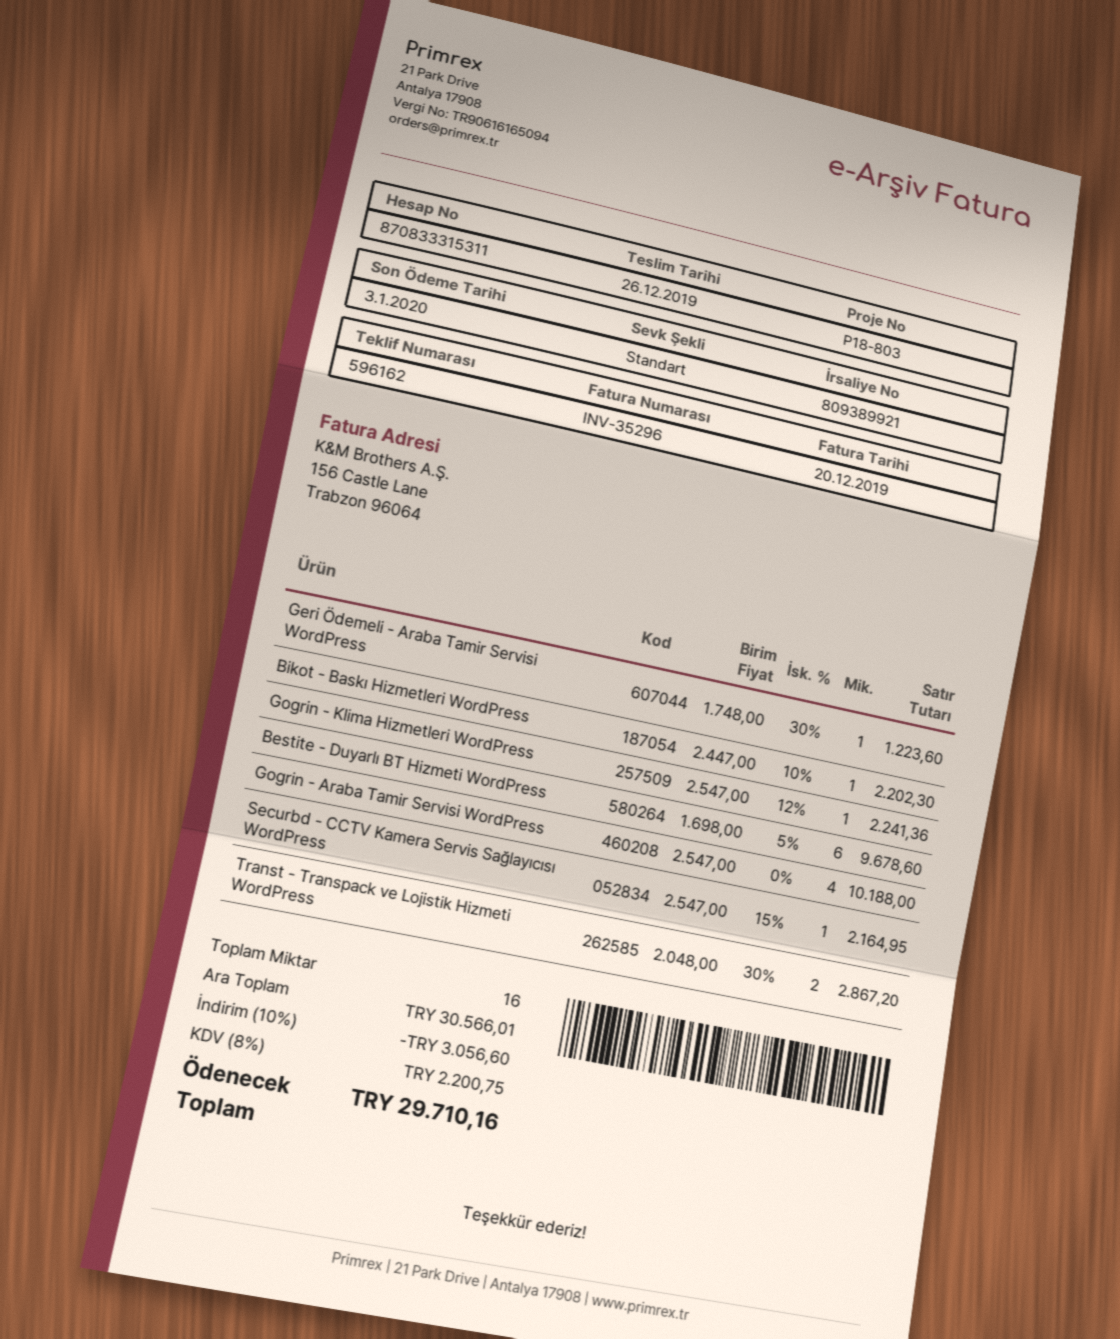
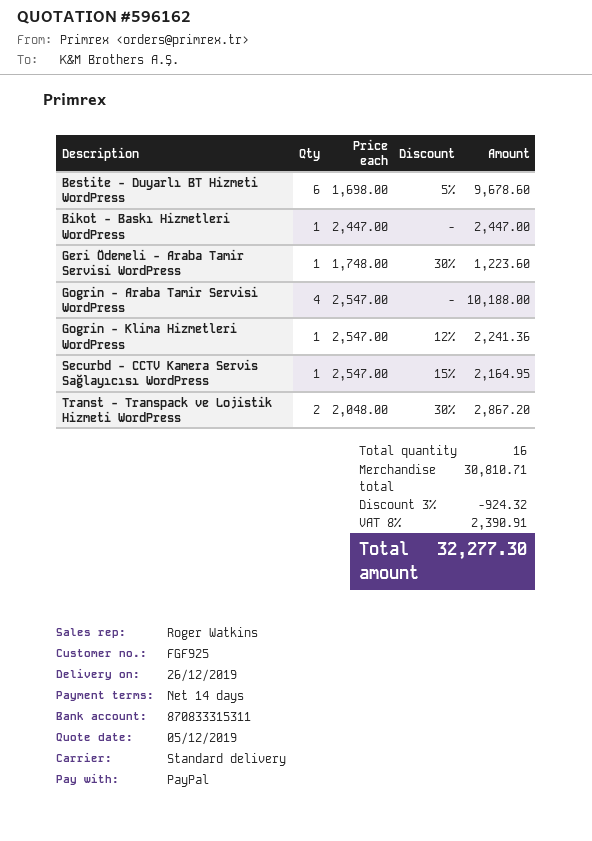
Bikot - Baskı Hizmetleri WordPress: 1 x 2447.00 - 10% = 2202.30 -> 1 x 2447.00 = 2447.00
subtotal: 30566.01 -> 30810.71
discount: 10% = 3056.60 -> 3% = 924.32
tax: 8% = 2200.75 -> 8% = 2390.91
total: 29710.16 -> 32277.30

